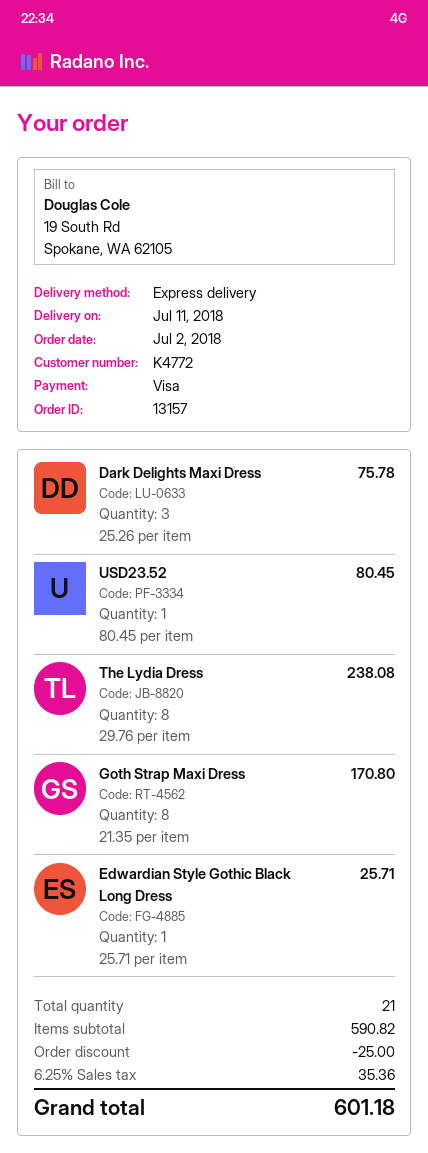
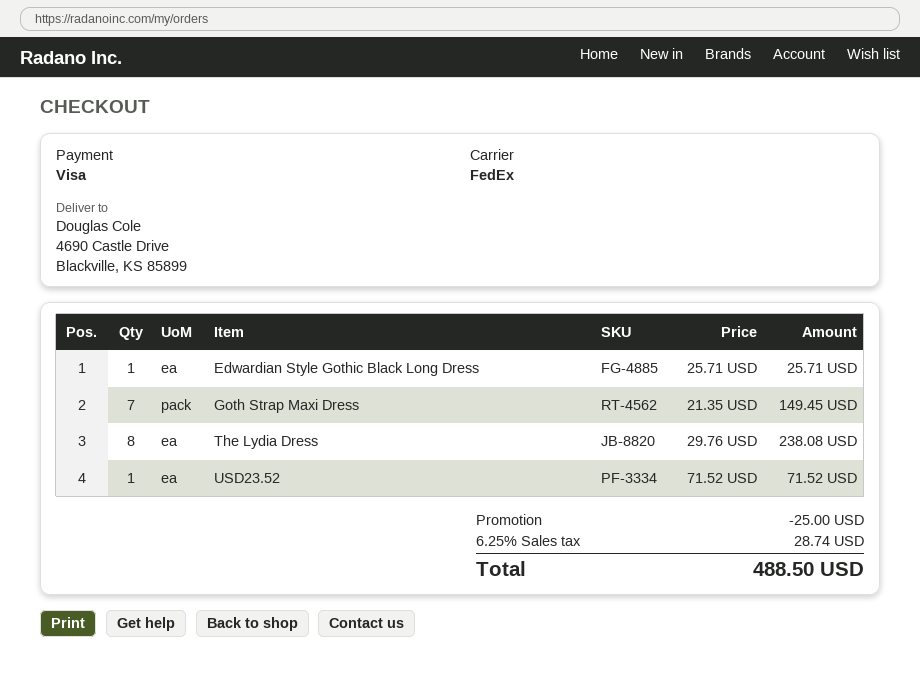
shipping method: express -> FedEx
Dark Delights Maxi Dress: 3 x 25.26 = 75.78 -> none
USD23.52: 1 x 80.45 = 80.45 -> 1 x 71.52 = 71.52
Goth Strap Maxi Dress: 8 x 21.35 = 170.80 -> 7 x 21.35 = 149.45
tax: 6.25% = 35.36 -> 6.25% = 28.74
total: 601.18 -> 488.50

